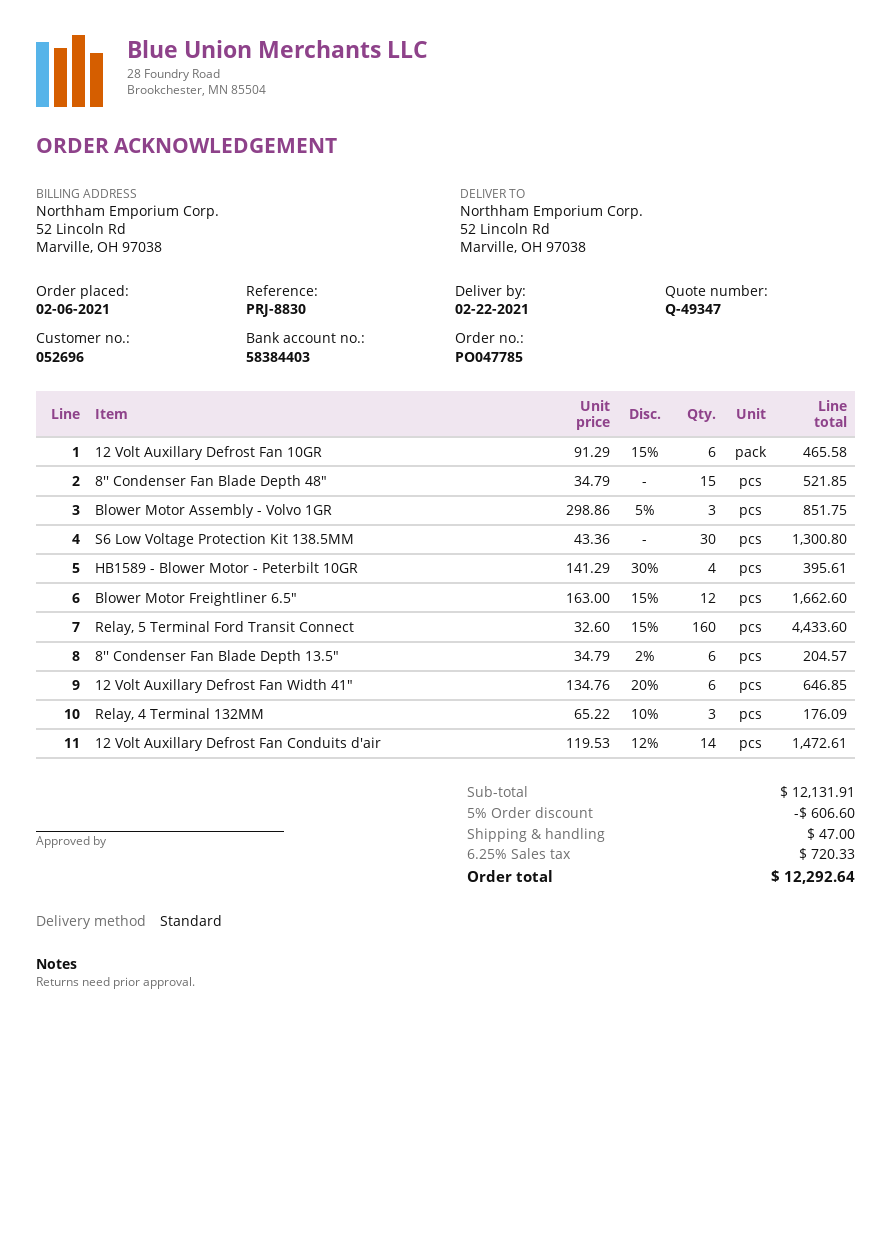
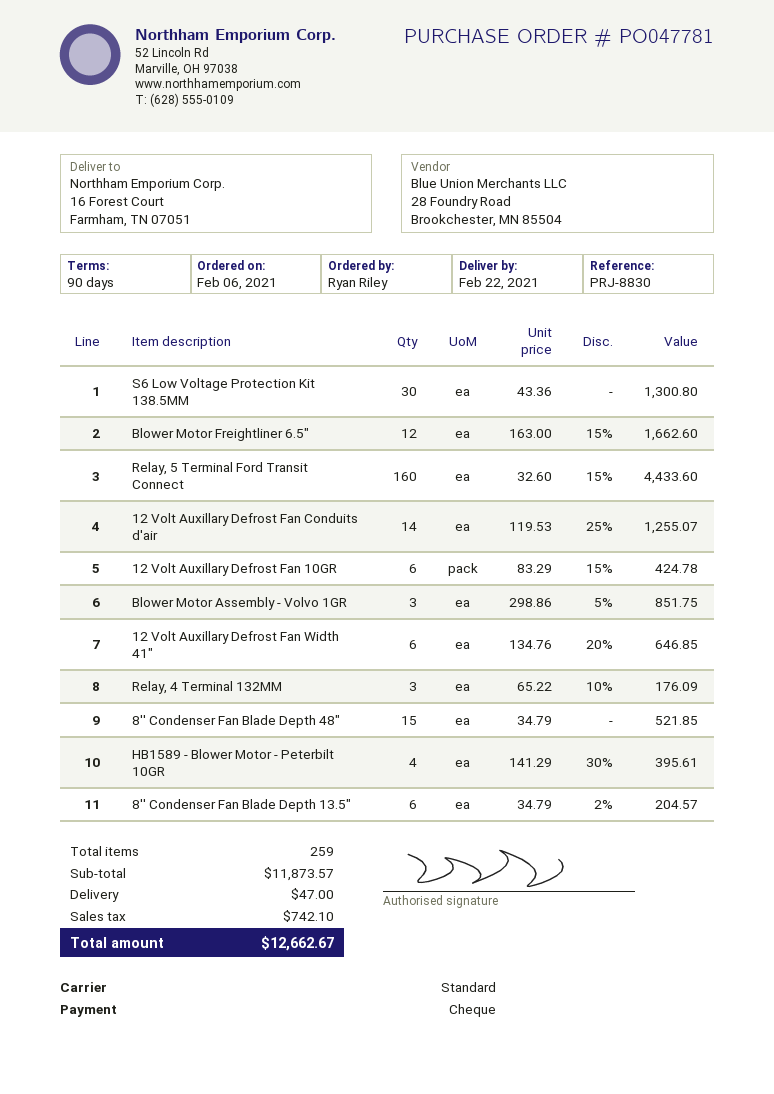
order number: PO047785 -> PO047781
ship to: 52 Lincoln Rd, Marville, OH 97038 -> 16 Forest Court, Farmham, TN 07051
12 Volt Auxillary Defrost Fan 10GR: 6 x 91.29 - 15% = 465.58 -> 6 x 83.29 - 15% = 424.78
12 Volt Auxillary Defrost Fan Conduits d'air: 14 x 119.53 - 12% = 1472.61 -> 14 x 119.53 - 25% = 1255.07
subtotal: 12131.91 -> 11873.57
discount: 5% = 606.60 -> none
tax: 720.33 -> 742.10
total: 12292.64 -> 12662.67

